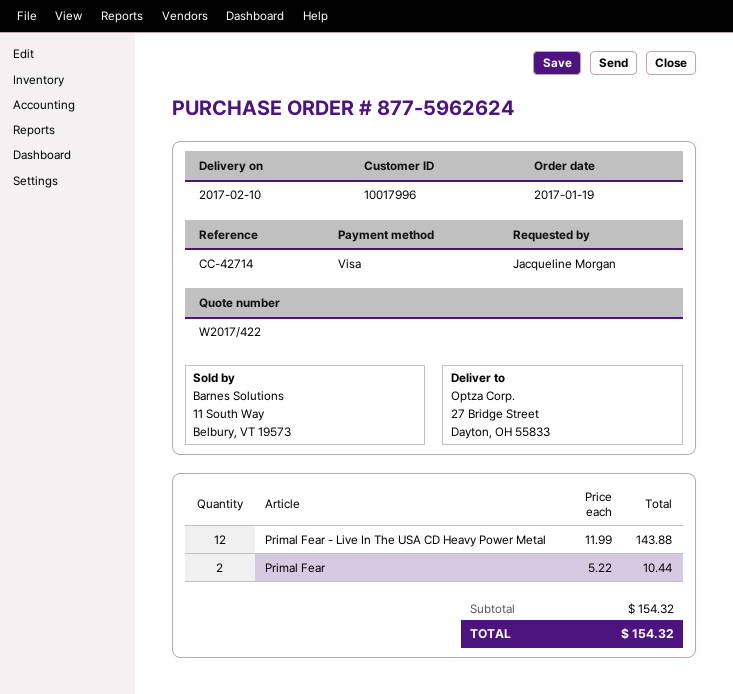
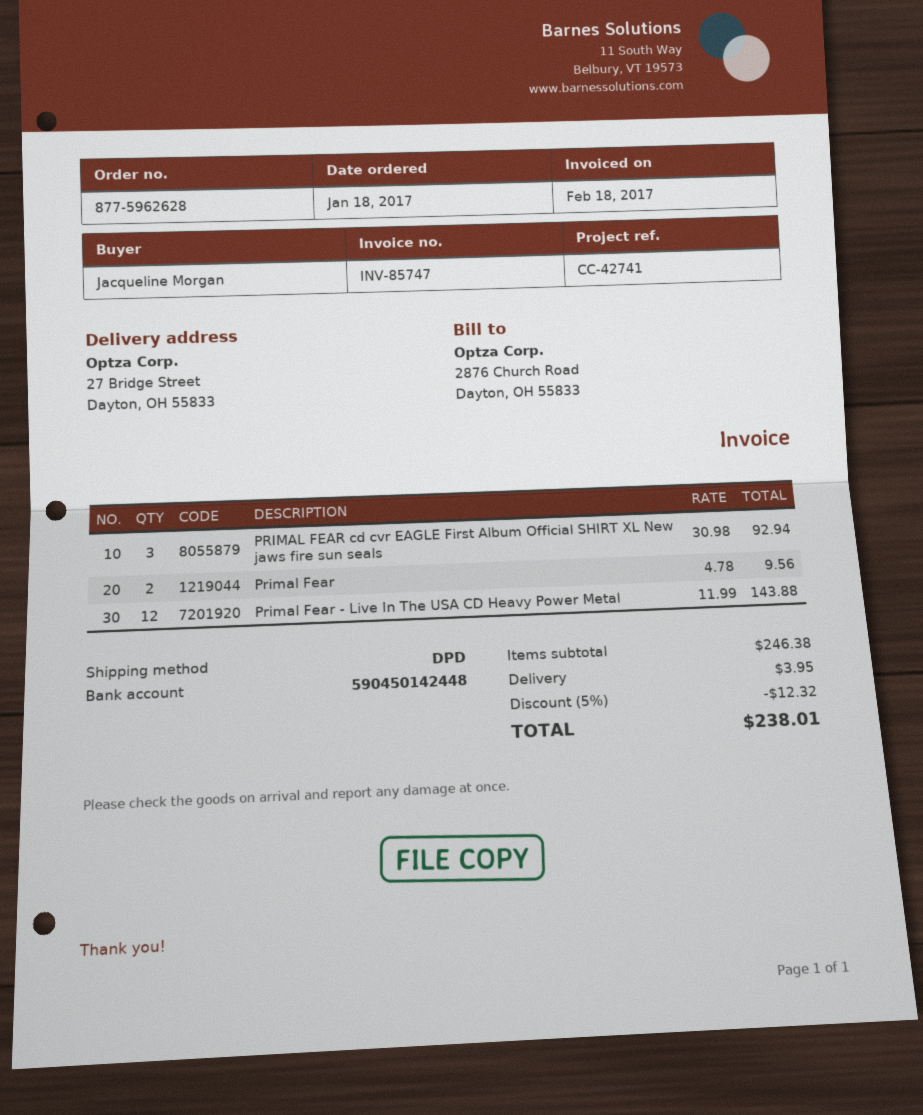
order number: 877-5962624 -> 877-5962628
order date: 2017-01-19 -> 2017-01-18
reference: CC-42714 -> CC-42741
Primal Fear: 2 x 5.22 = 10.44 -> 2 x 4.78 = 9.56
PRIMAL FEAR cd cvr EAGLE First Album Official SHIRT XL New jaws fire sun seals: none -> 3 x 30.98 = 92.94
subtotal: 154.32 -> 246.38
discount: none -> 5% = 12.32
shipping: none -> 3.95
total: 154.32 -> 238.01

